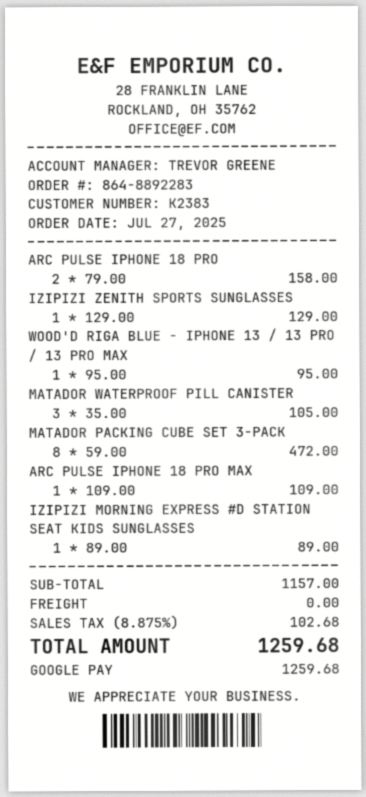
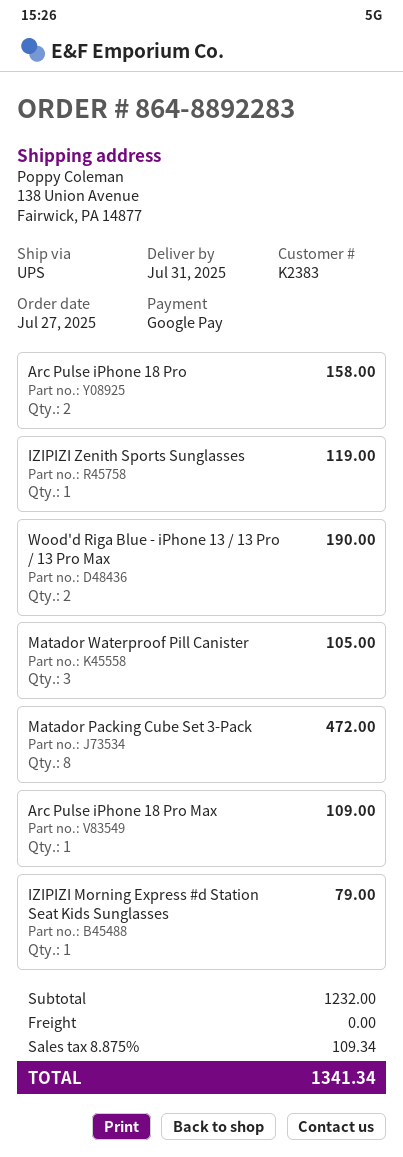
IZIPIZI ZENITH SPORTS SUNGLASSES: 1 for 129.00 -> 1 for 119.00
WOOD'D RIGA BLUE - IPHONE 13 / 13 PRO / 13 PRO MAX: 1 for 95.00 -> 2 for 190.00
IZIPIZI MORNING EXPRESS #D STATION SEAT KIDS SUNGLASSES: 1 for 89.00 -> 1 for 79.00
subtotal: 1157.00 -> 1232.00
tax: 8.875% = 102.68 -> 8.875% = 109.34
total: 1259.68 -> 1341.34

